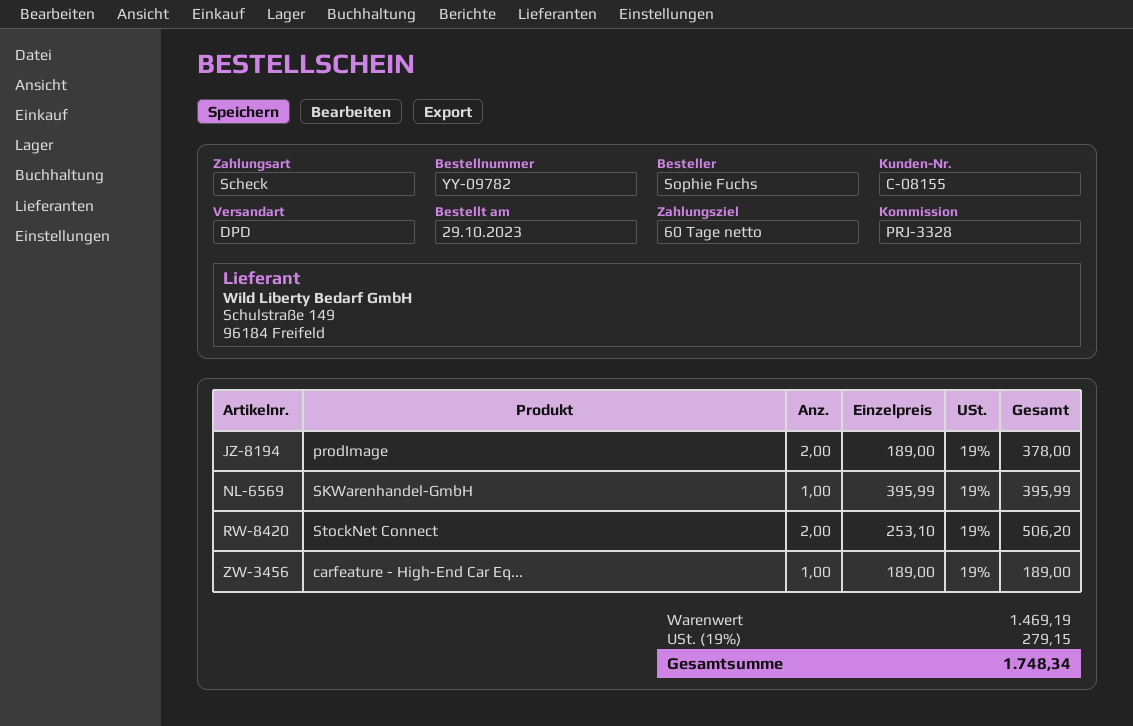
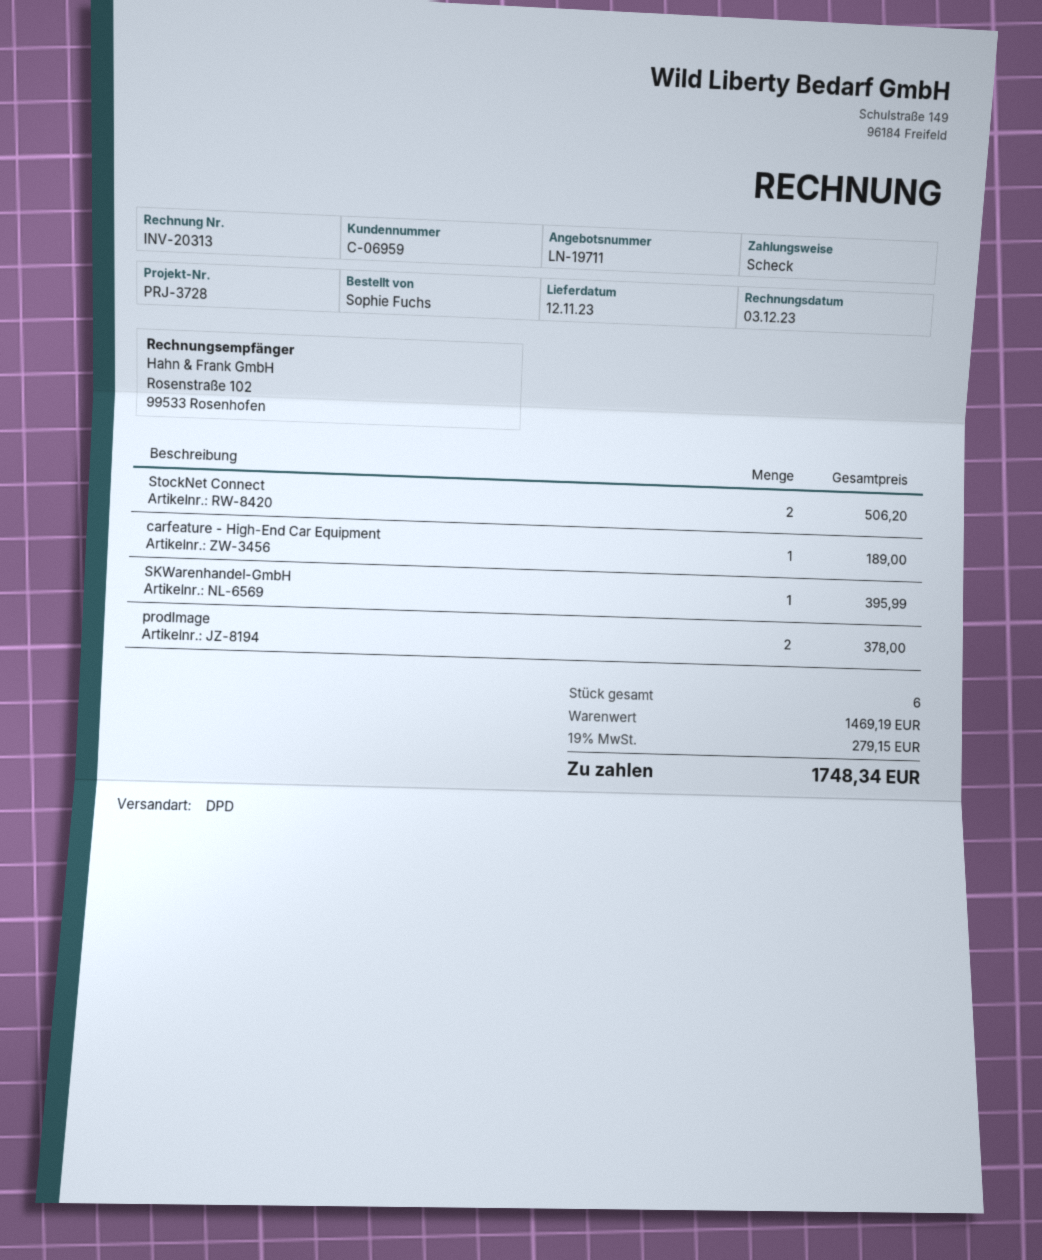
customer number: C-08155 -> C-06959
reference: PRJ-3328 -> PRJ-3728

